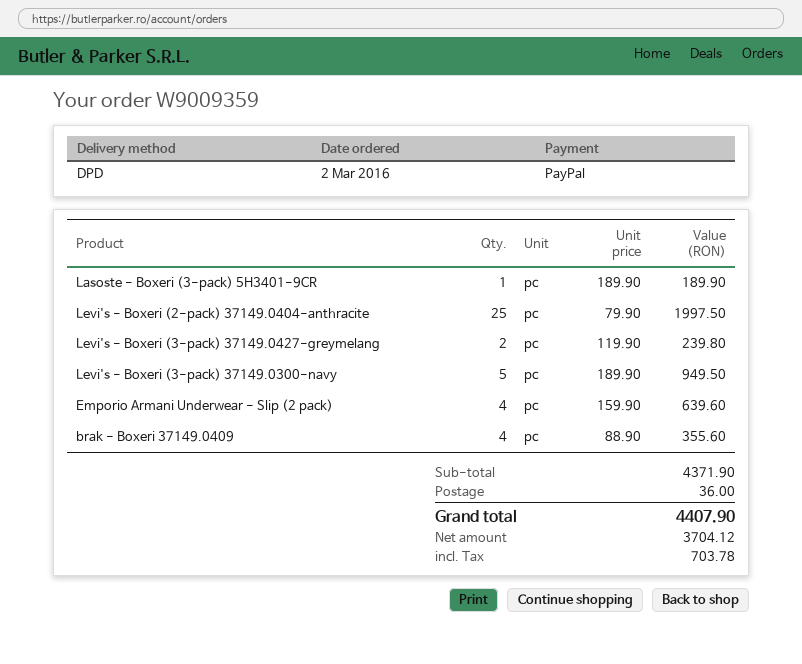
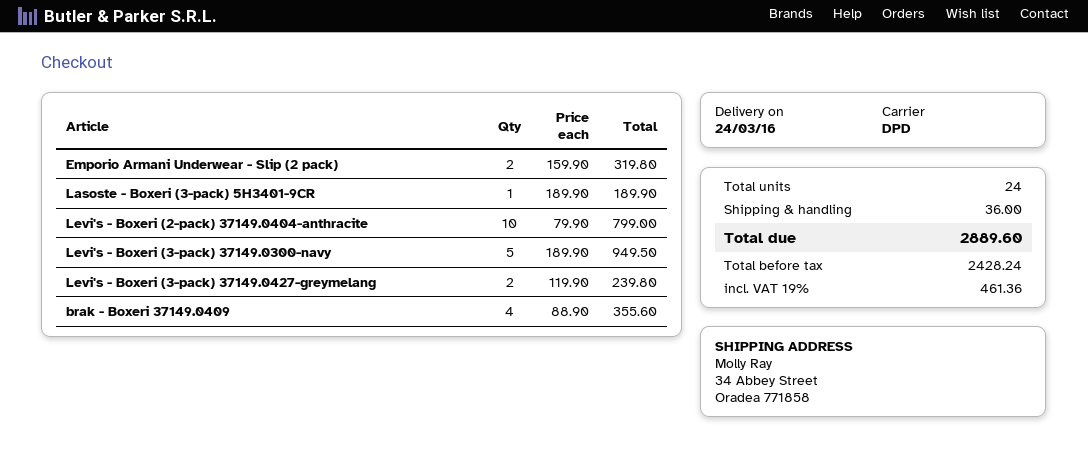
Levi's - Boxeri (2-pack) 37149.0404-anthracite: 25 x 79.90 = 1997.50 -> 10 x 79.90 = 799.00
Emporio Armani Underwear - Slip (2 pack): 4 x 159.90 = 639.60 -> 2 x 159.90 = 319.80
net: 3704.12 -> 2428.24
tax: 703.78 -> 461.36
total: 4407.90 -> 2889.60

